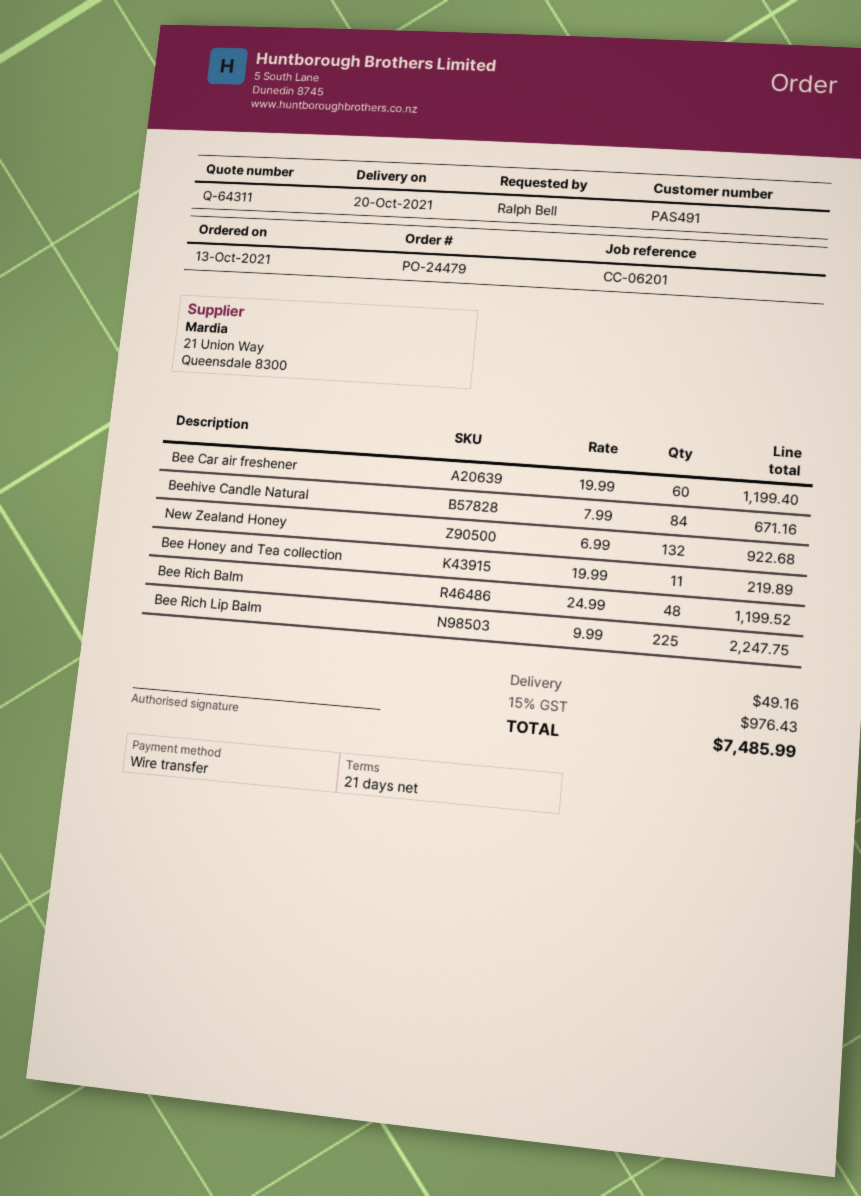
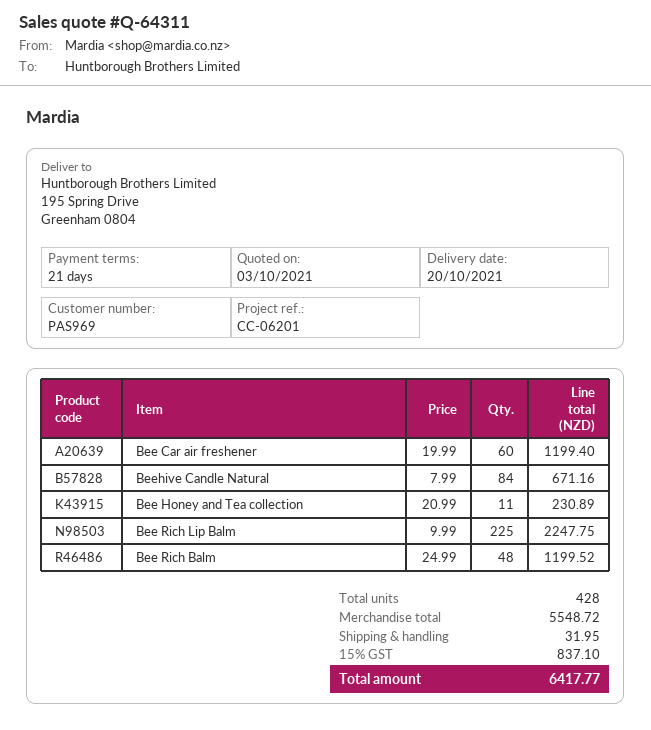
customer number: PAS491 -> PAS969
New Zealand Honey: 132 x 6.99 = 922.68 -> none
Bee Honey and Tea collection: 11 x 19.99 = 219.89 -> 11 x 20.99 = 230.89
shipping: 49.16 -> 31.95
tax: 15% = 976.43 -> 15% = 837.10
total: 7485.99 -> 6417.77

